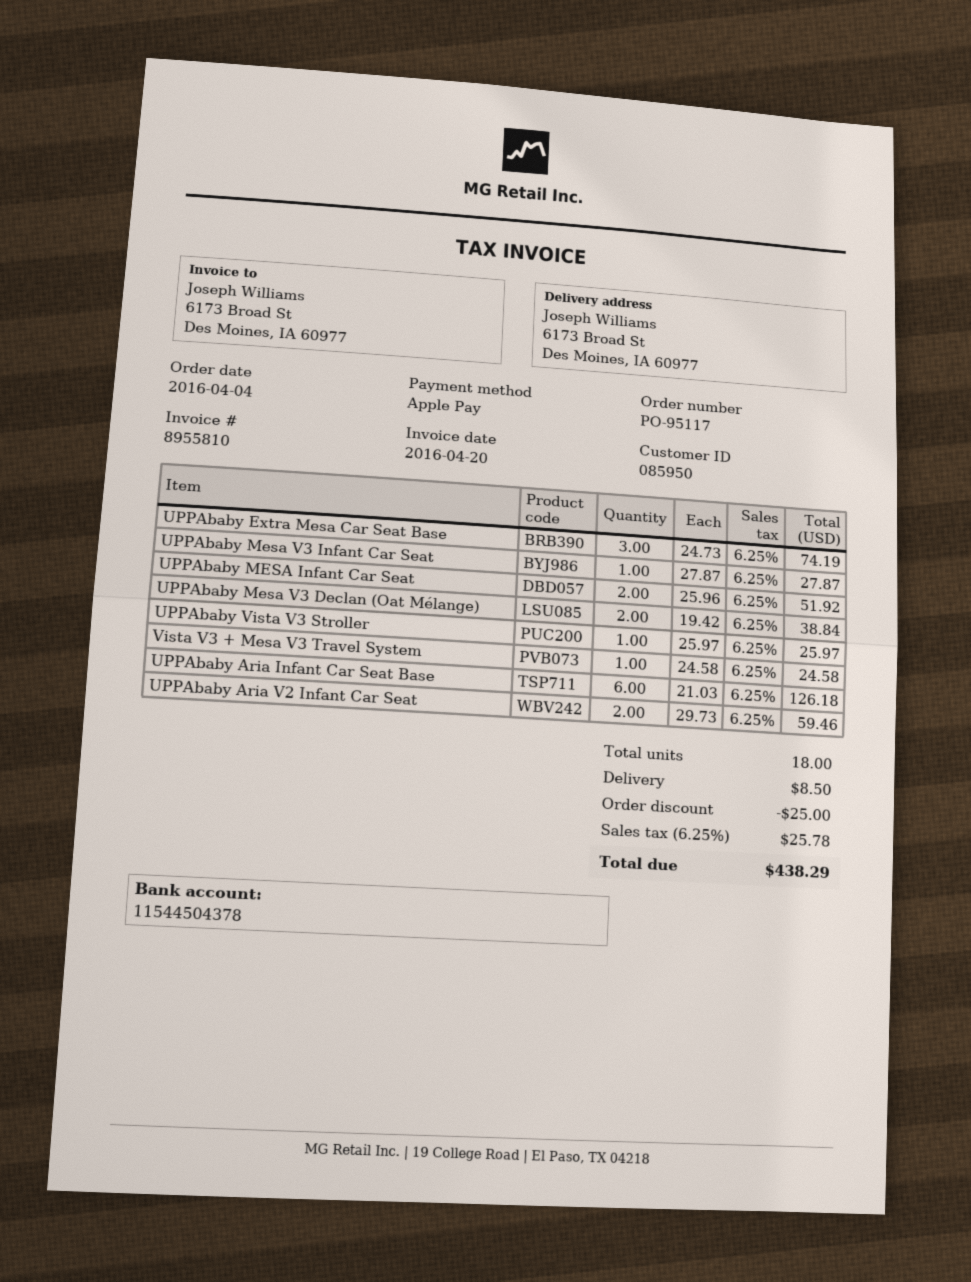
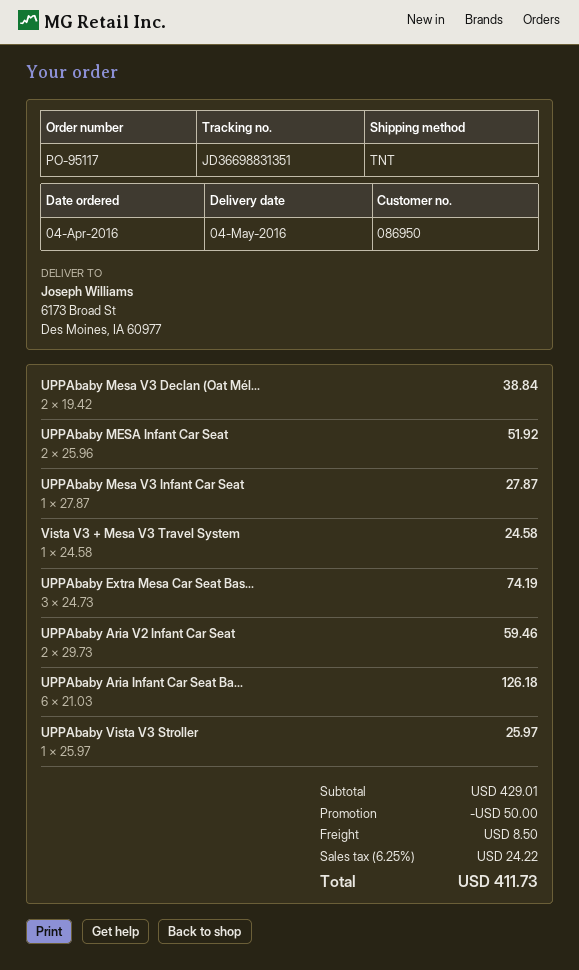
customer number: 085950 -> 086950
discount: 25.00 -> 50.00
tax: 6.25% = 25.78 -> 6.25% = 24.22
total: 438.29 -> 411.73

